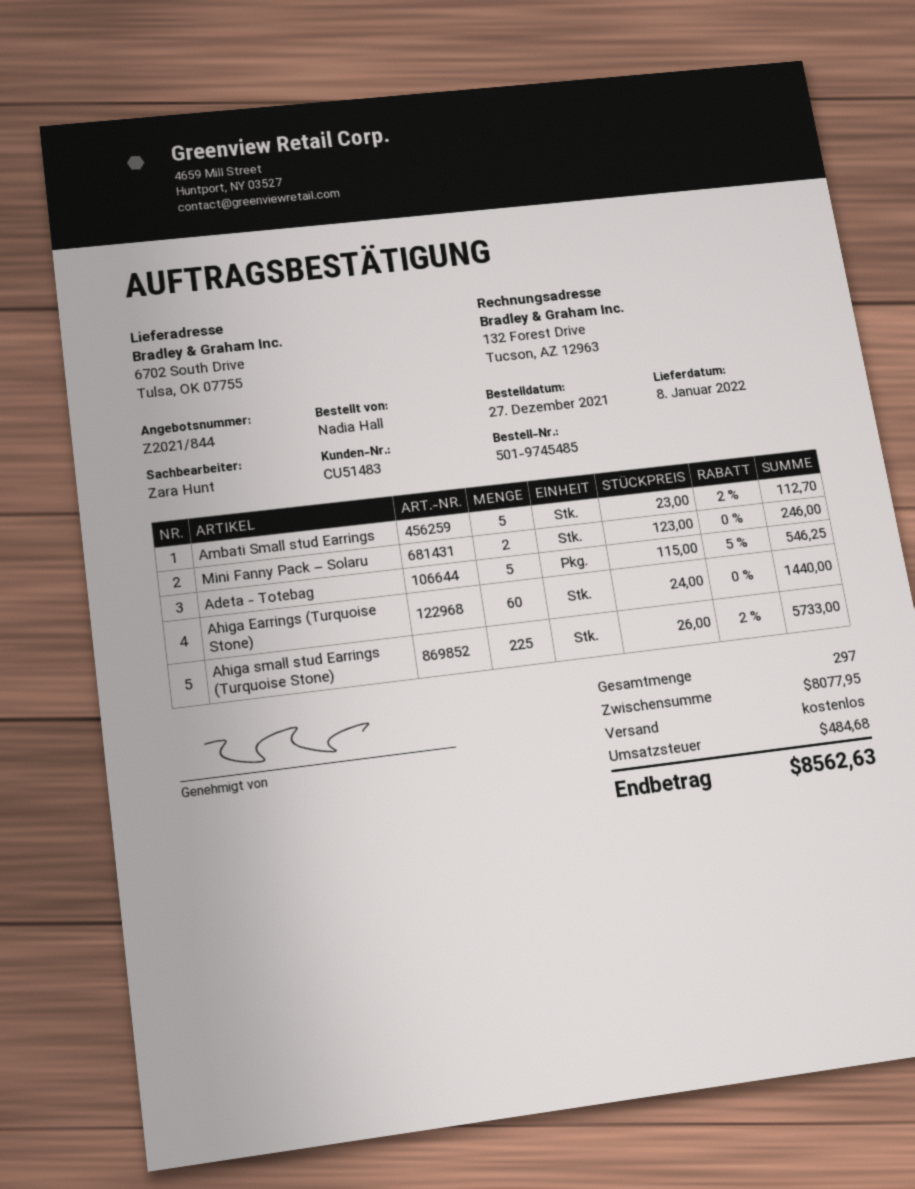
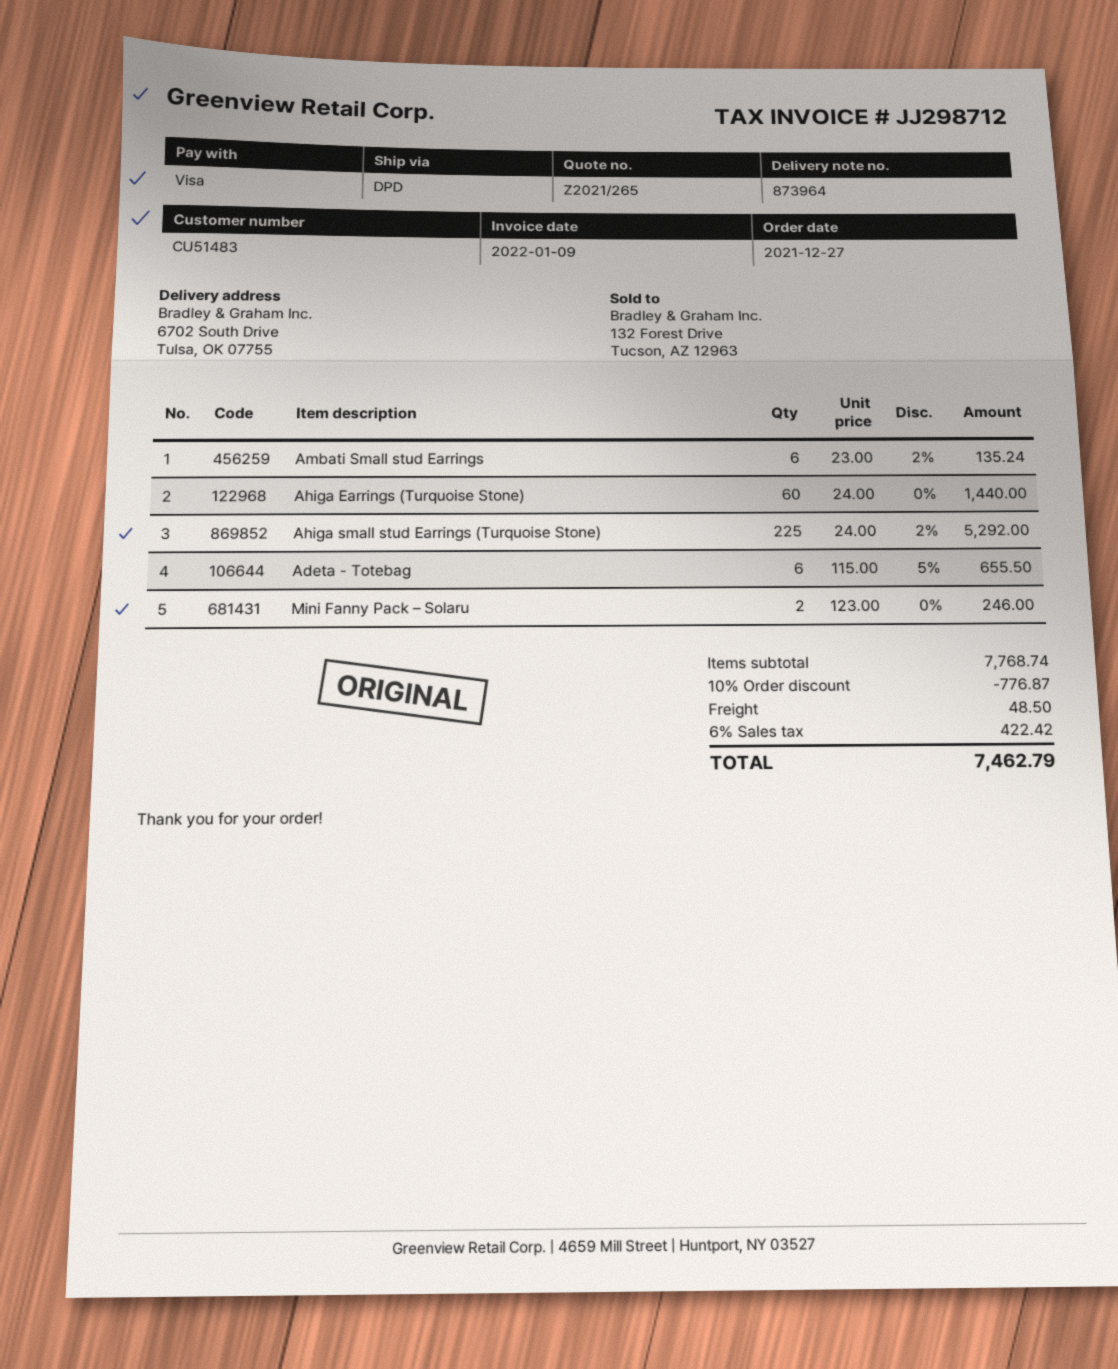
quote number: Z2021/844 -> Z2021/265
Ambati Small stud Earrings: 5 x 23.00 - 2% = 112.70 -> 6 x 23.00 - 2% = 135.24
Adeta - Totebag: 5 x 115.00 - 5% = 546.25 -> 6 x 115.00 - 5% = 655.50
Ahiga small stud Earrings (Turquoise Stone): 225 x 26.00 - 2% = 5733.00 -> 225 x 24.00 - 2% = 5292.00
subtotal: 8077.95 -> 7768.74
discount: none -> 10% = 776.87
shipping: 0.00 -> 48.50
tax: 484.68 -> 422.42
total: 8562.63 -> 7462.79

